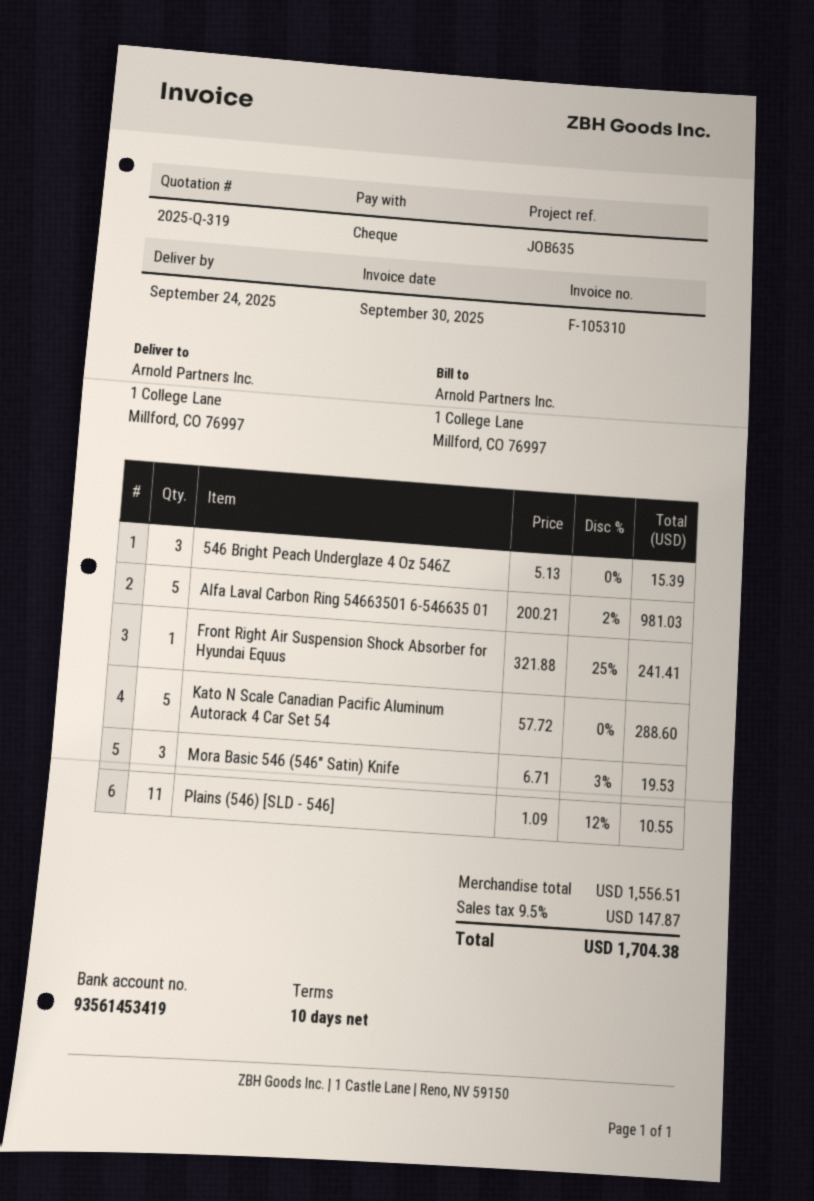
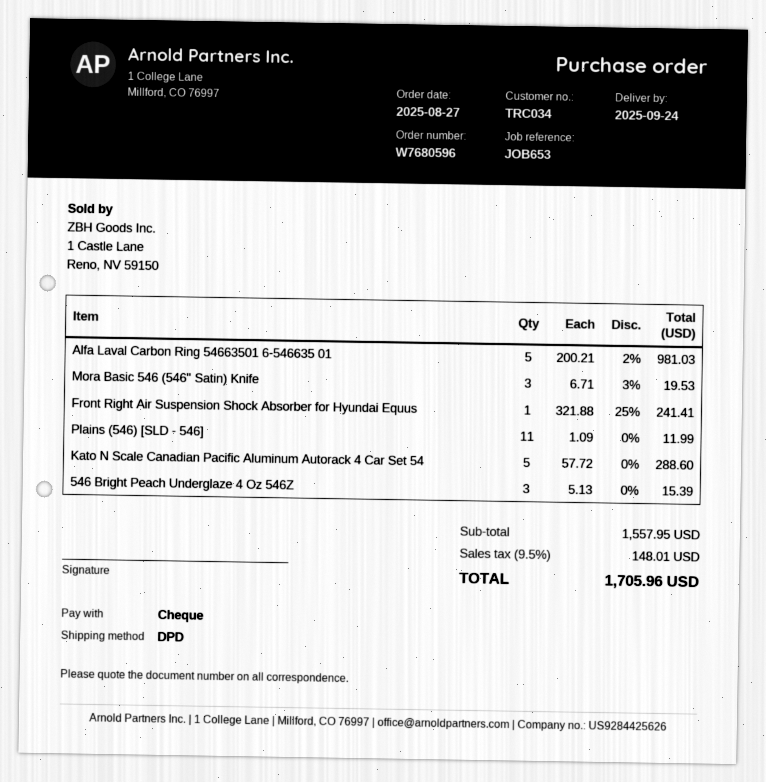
reference: JOB635 -> JOB653
Plains (546) [SLD - 546]: 11 x 1.09 - 12% = 10.55 -> 11 x 1.09 = 11.99
subtotal: 1556.51 -> 1557.95
tax: 9.5% = 147.87 -> 9.5% = 148.01
total: 1704.38 -> 1705.96

